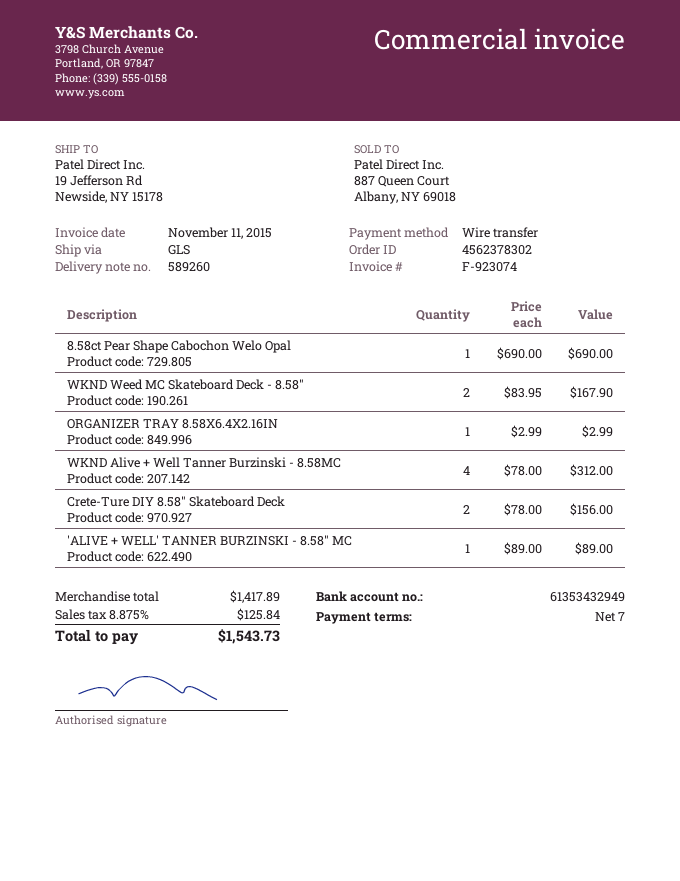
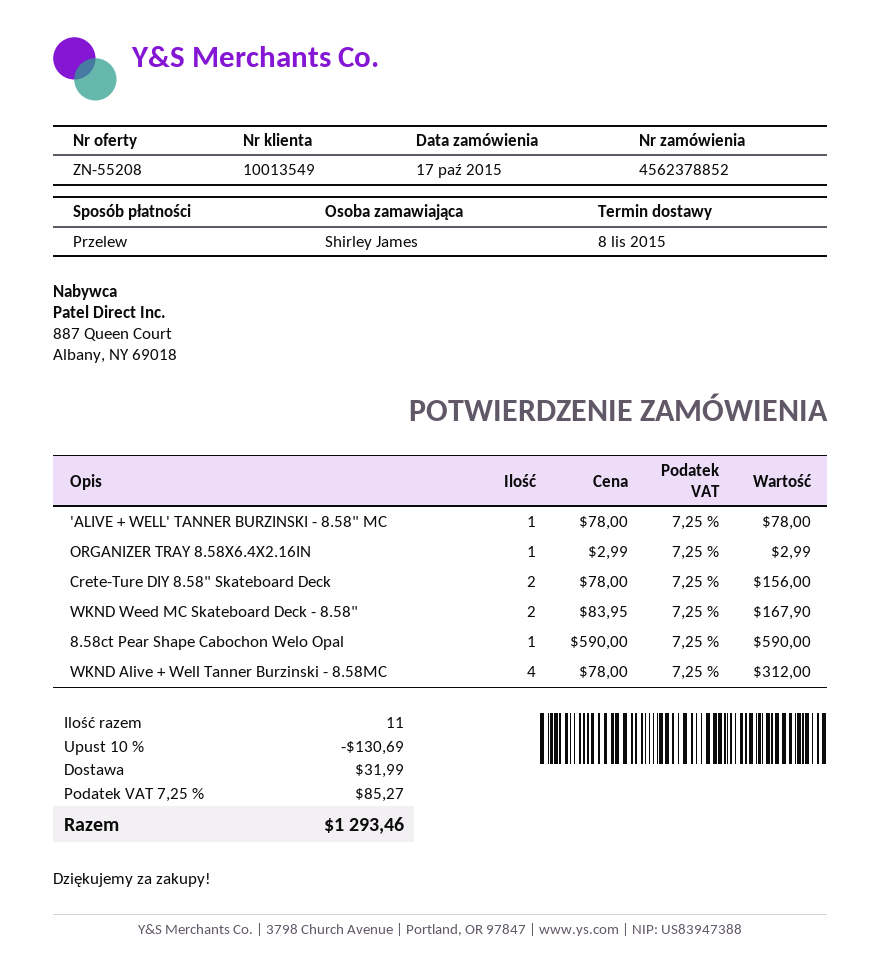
order number: 4562378302 -> 4562378852
8.58ct Pear Shape Cabochon Welo Opal: 1 x 690.00 = 690.00 -> 1 x 590.00 = 590.00
'ALIVE + WELL' TANNER BURZINSKI - 8.58" MC: 1 x 89.00 = 89.00 -> 1 x 78.00 = 78.00
discount: none -> 10% = 130.69
shipping: none -> 31.99
tax: 8.875% = 125.84 -> 7.25% = 85.27
total: 1543.73 -> 1293.46

